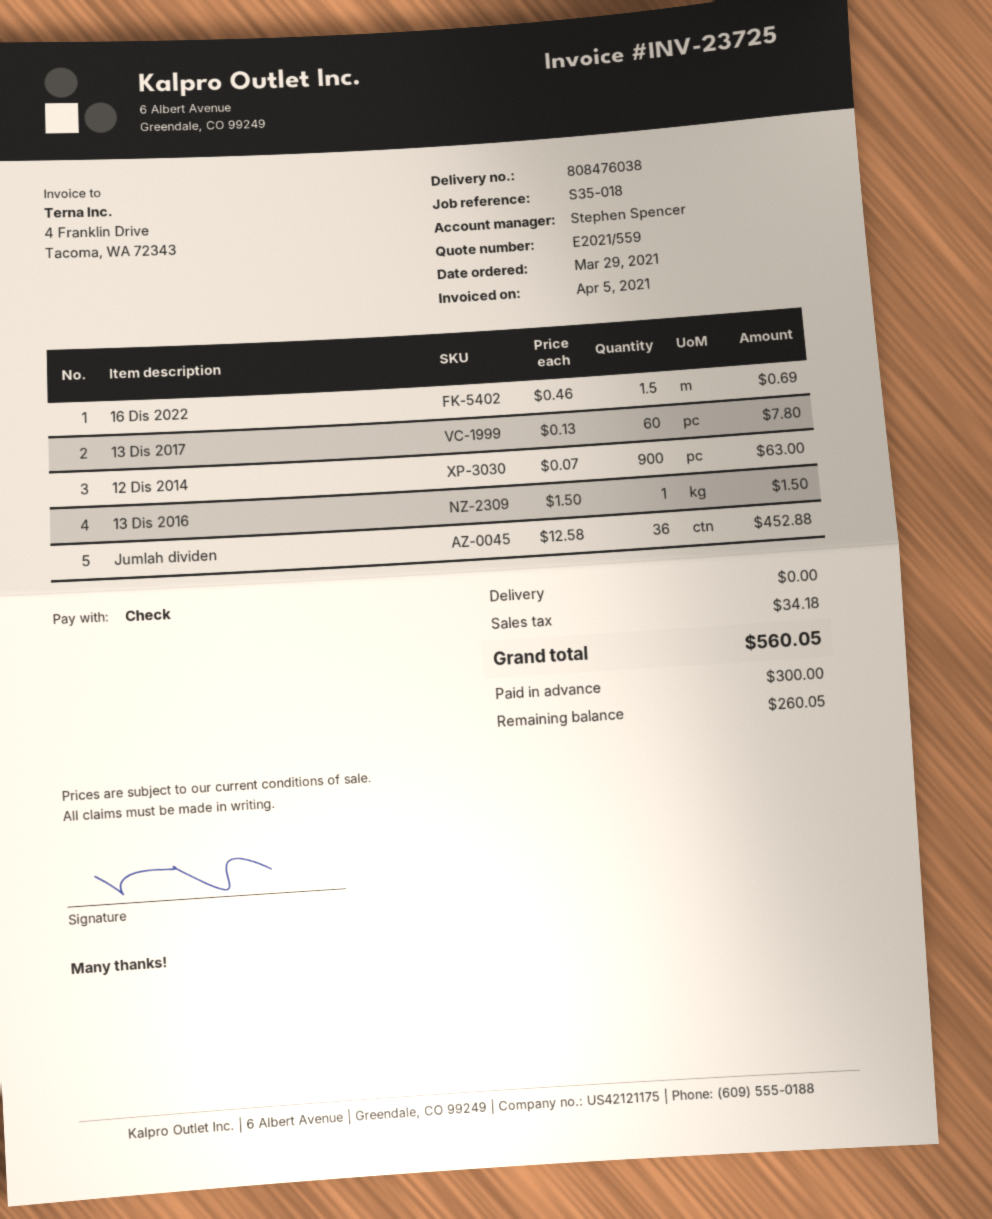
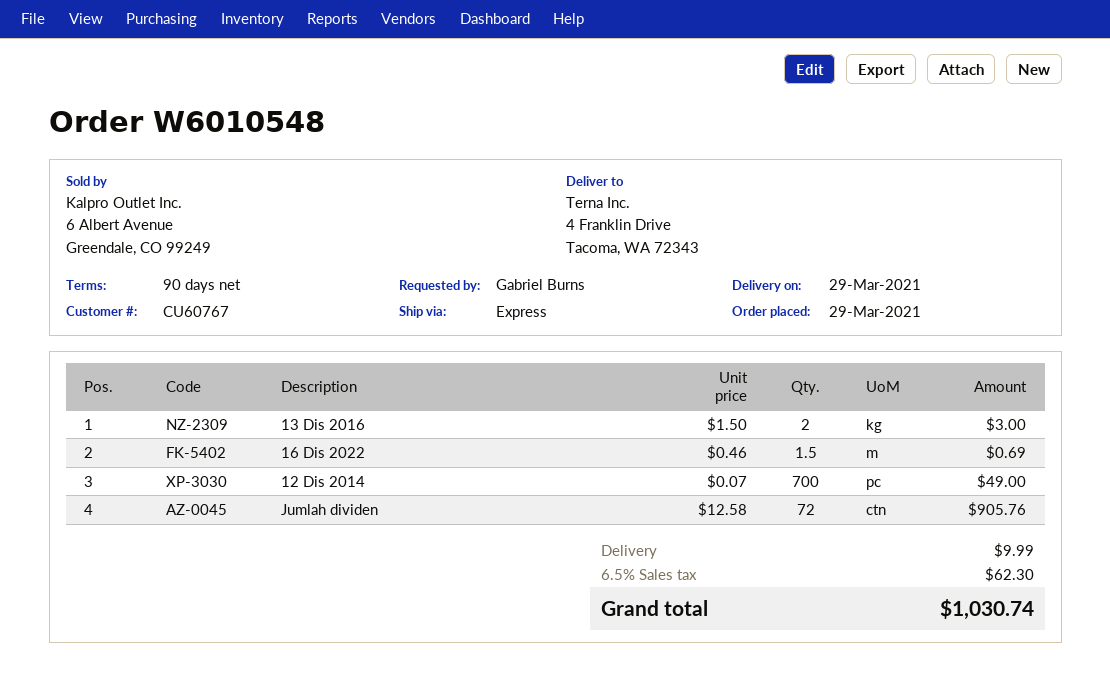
13 Dis 2017: 60 x 0.13 = 7.80 -> none
12 Dis 2014: 900 x 0.07 = 63.00 -> 700 x 0.07 = 49.00
13 Dis 2016: 1 x 1.50 = 1.50 -> 2 x 1.50 = 3.00
Jumlah dividen: 36 x 12.58 = 452.88 -> 72 x 12.58 = 905.76
shipping: 0.00 -> 9.99
tax: 34.18 -> 62.30
total: 560.05 -> 1030.74

